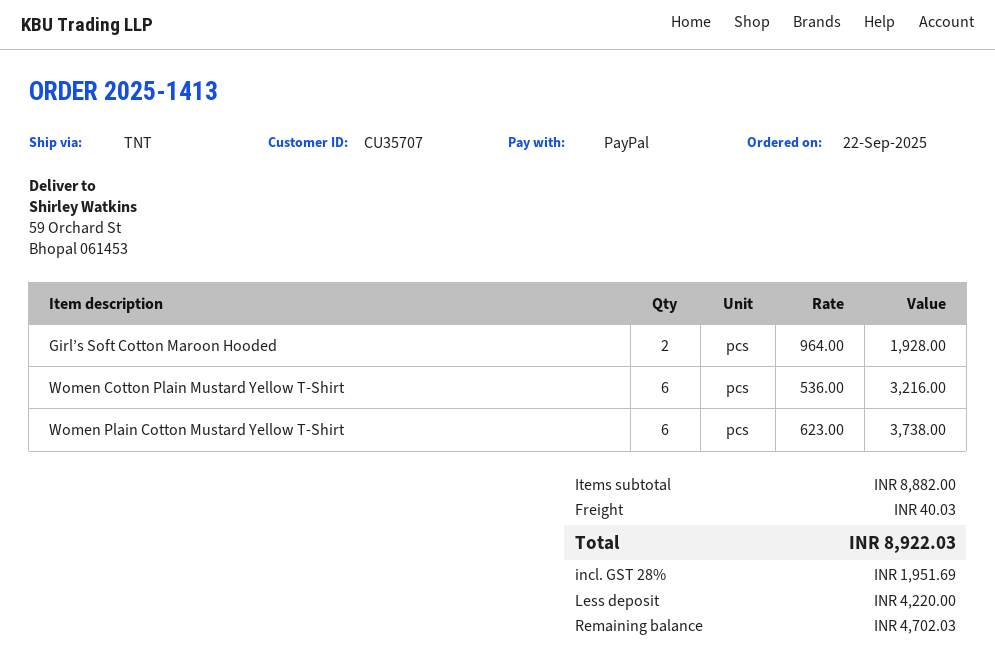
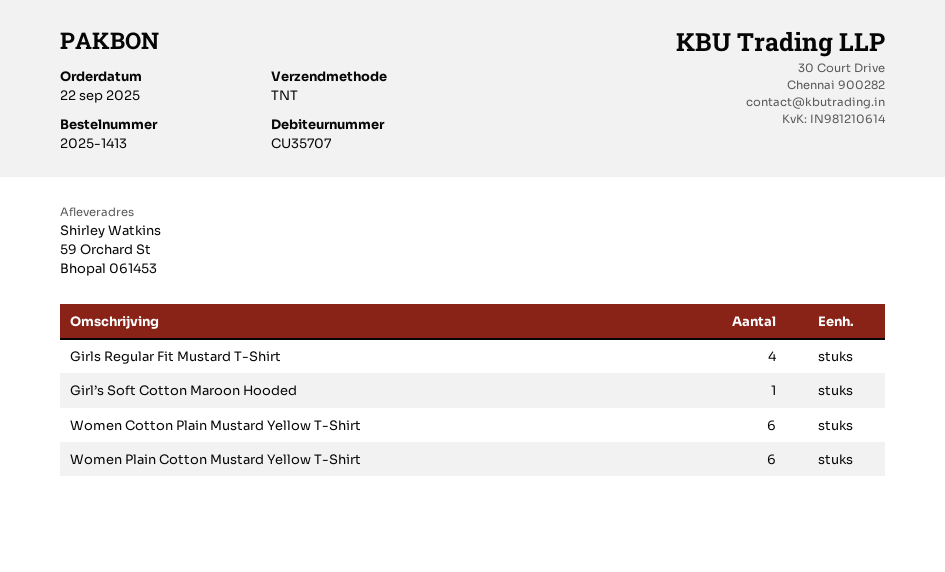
Girl’s Soft Cotton Maroon Hooded: 2 -> 1
Girls Regular Fit Mustard T-Shirt: none -> 4

